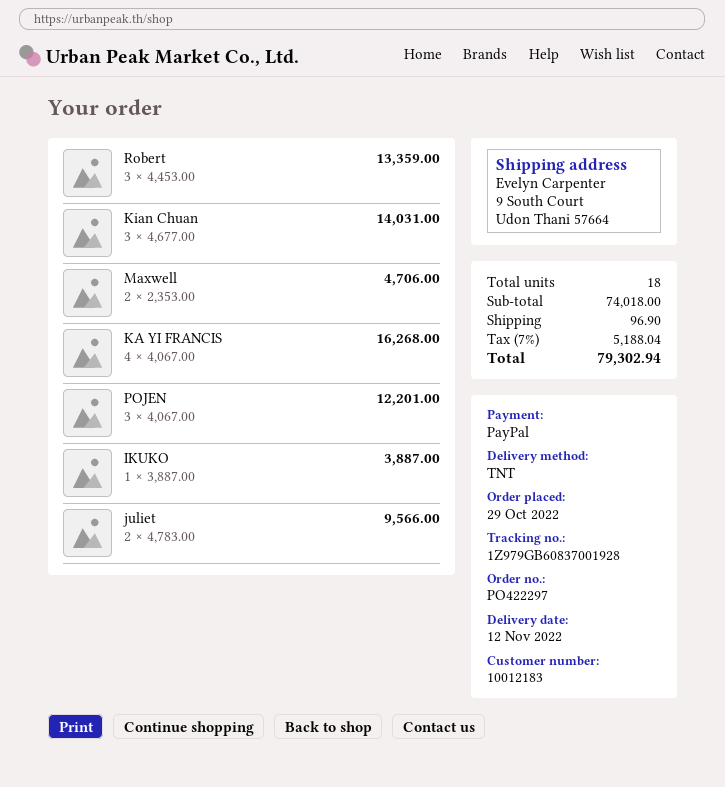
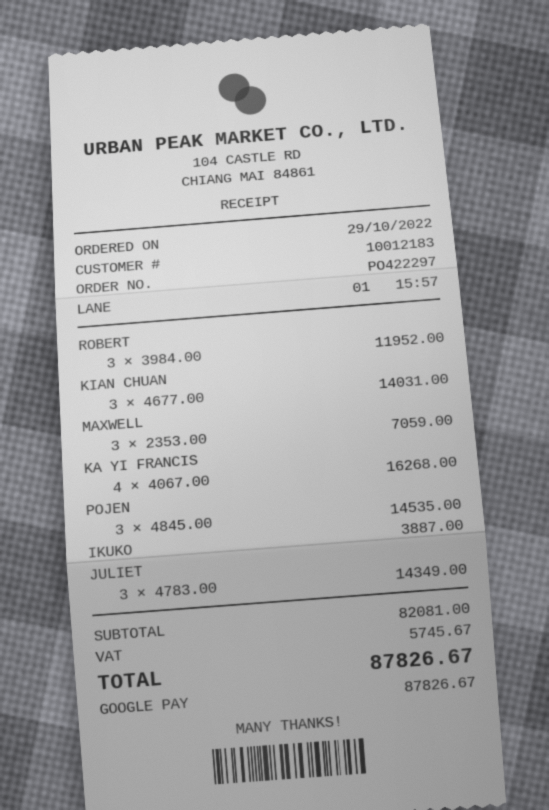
payment method: PayPal -> Google Pay
Robert: 3 x 4453.00 = 13359.00 -> 3 x 3984.00 = 11952.00
Maxwell: 2 x 2353.00 = 4706.00 -> 3 x 2353.00 = 7059.00
POJEN: 3 x 4067.00 = 12201.00 -> 3 x 4845.00 = 14535.00
juliet: 2 x 4783.00 = 9566.00 -> 3 x 4783.00 = 14349.00
subtotal: 74018.00 -> 82081.00
shipping: 96.90 -> none
tax: 5188.04 -> 5745.67
total: 79302.94 -> 87826.67

